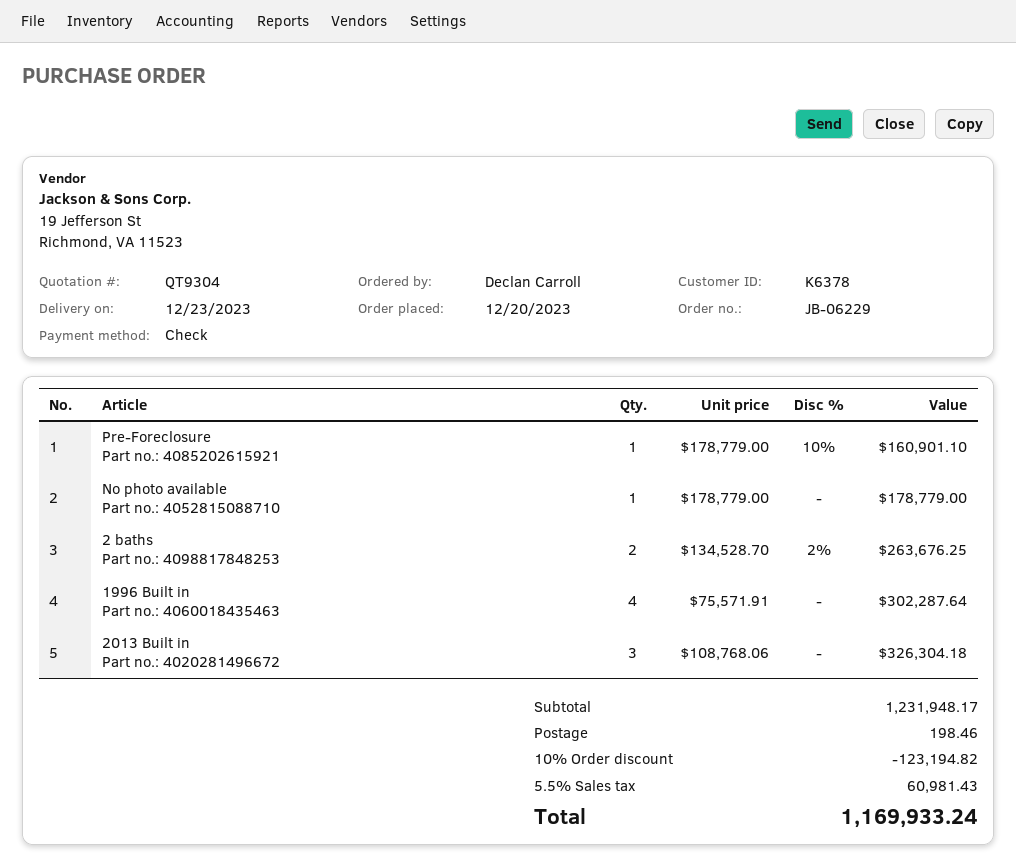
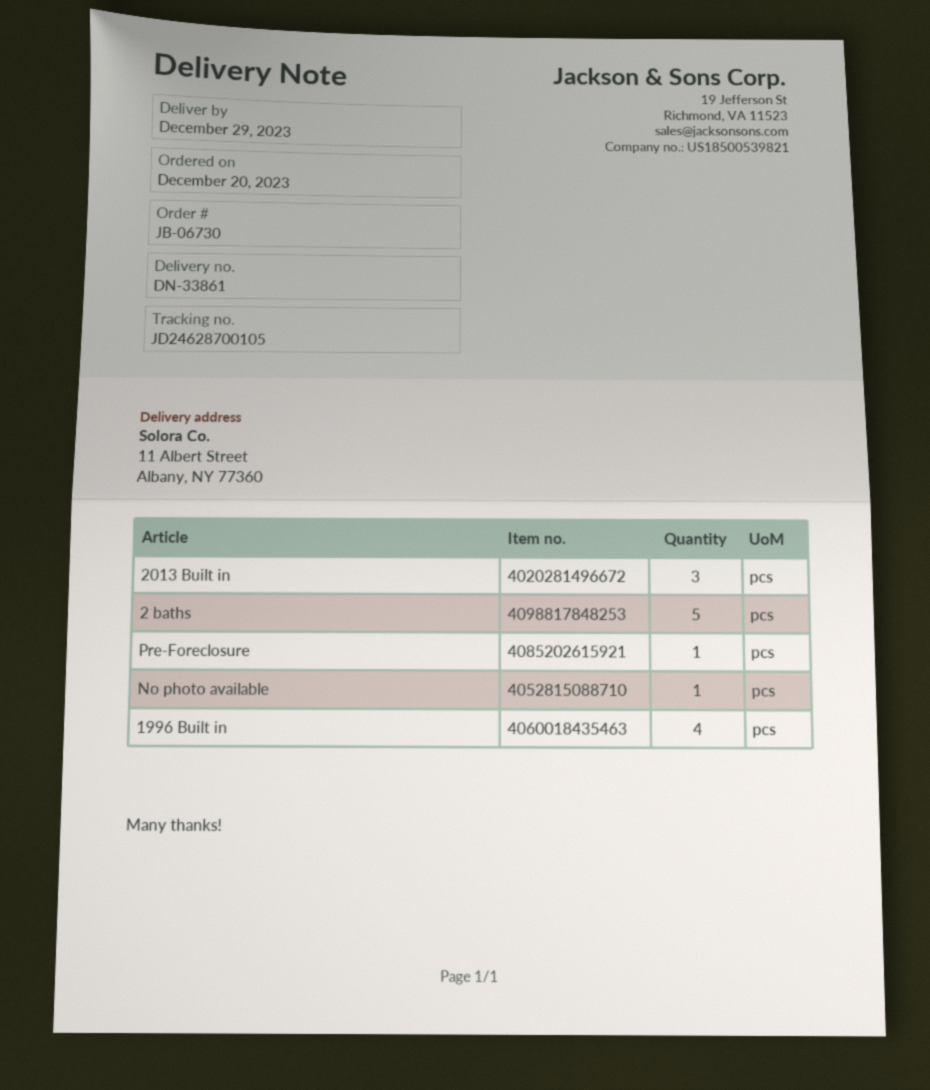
order number: JB-06229 -> JB-06730
delivery date: 2023-12-23 -> 2023-12-29
2 baths: 2 -> 5

